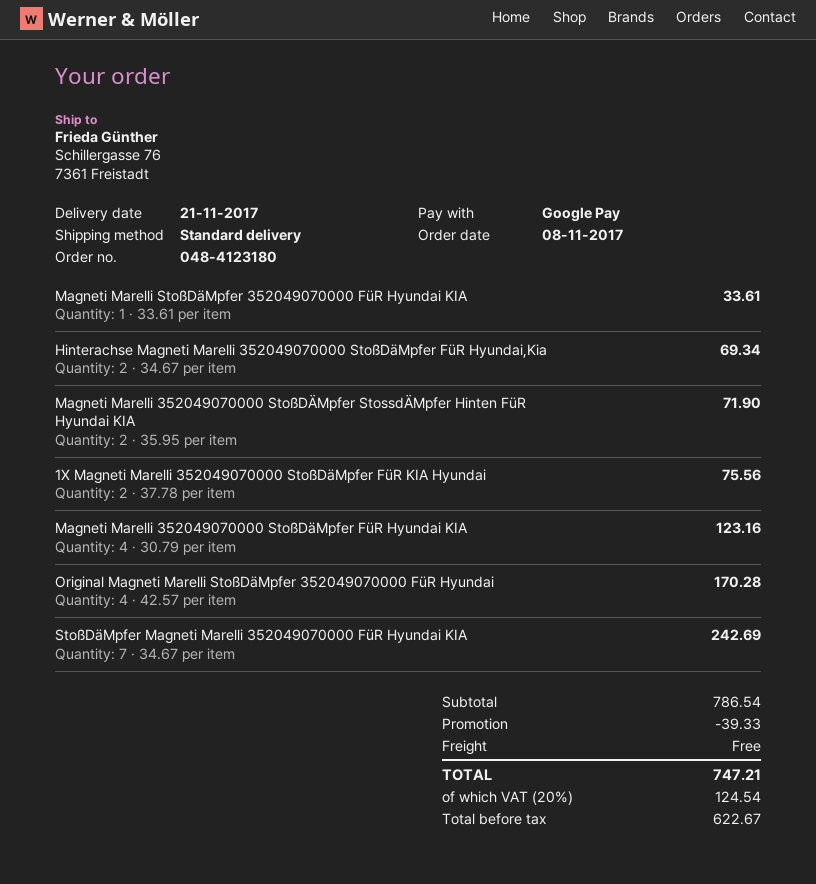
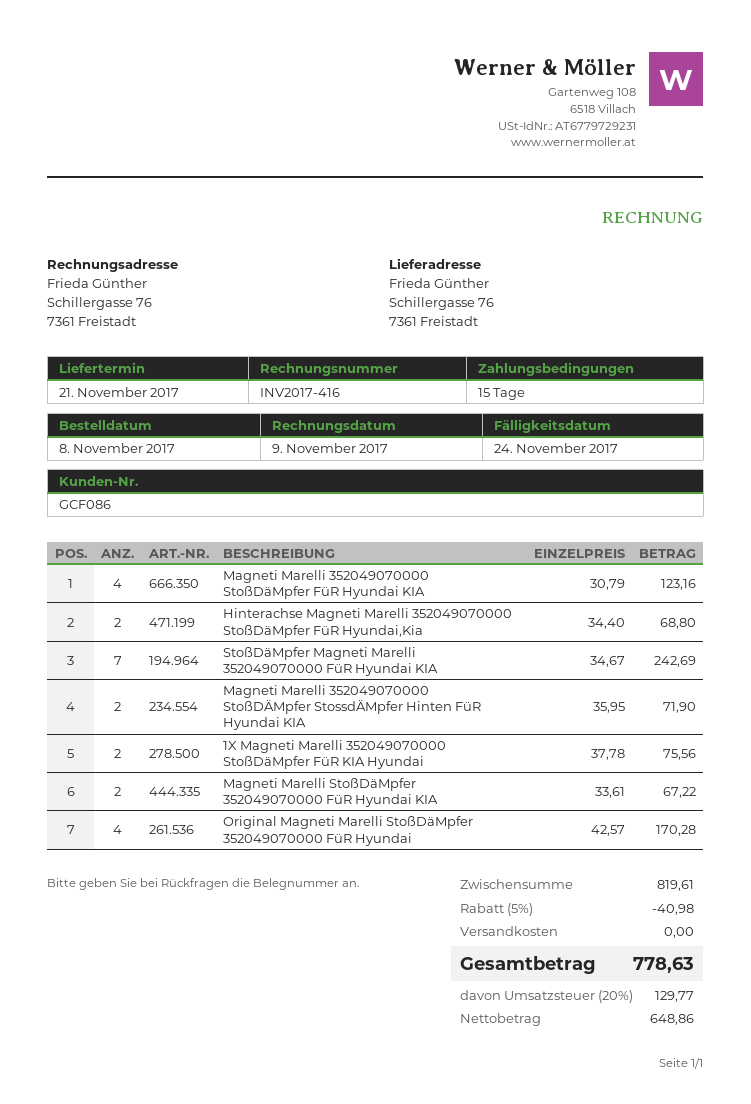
Magneti Marelli StoßDäMpfer 352049070000 FüR Hyundai KIA: 1 x 33.61 = 33.61 -> 2 x 33.61 = 67.22
Hinterachse Magneti Marelli 352049070000 StoßDäMpfer FüR Hyundai,Kia: 2 x 34.67 = 69.34 -> 2 x 34.40 = 68.80
subtotal: 786.54 -> 819.61
discount: 39.33 -> 40.98
net: 622.67 -> 648.86
tax: 20% = 124.54 -> 20% = 129.77
total: 747.21 -> 778.63

